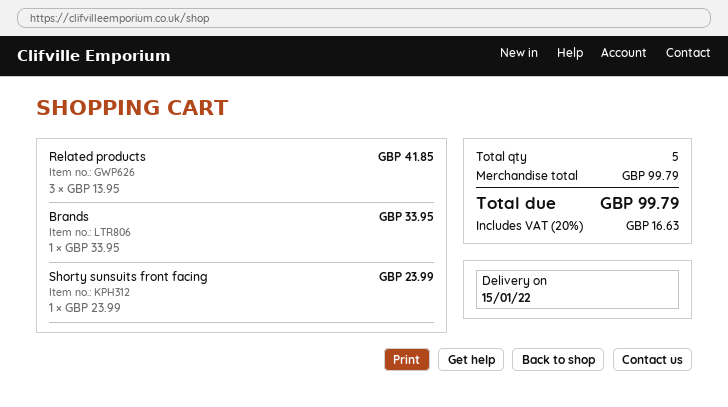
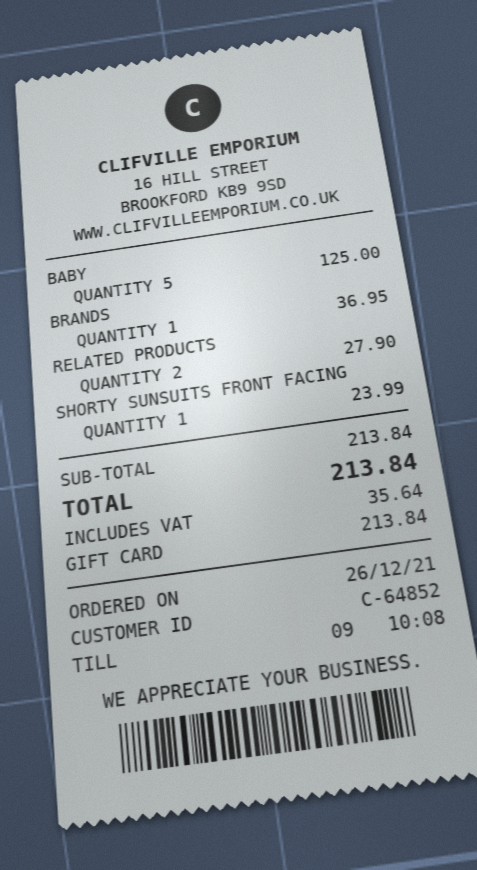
Related products: 3 for 41.85 -> 2 for 27.90
Brands: 1 for 33.95 -> 1 for 36.95
BABY: none -> 5 for 125.00
subtotal: 99.79 -> 213.84
tax: 16.63 -> 35.64
total: 99.79 -> 213.84

